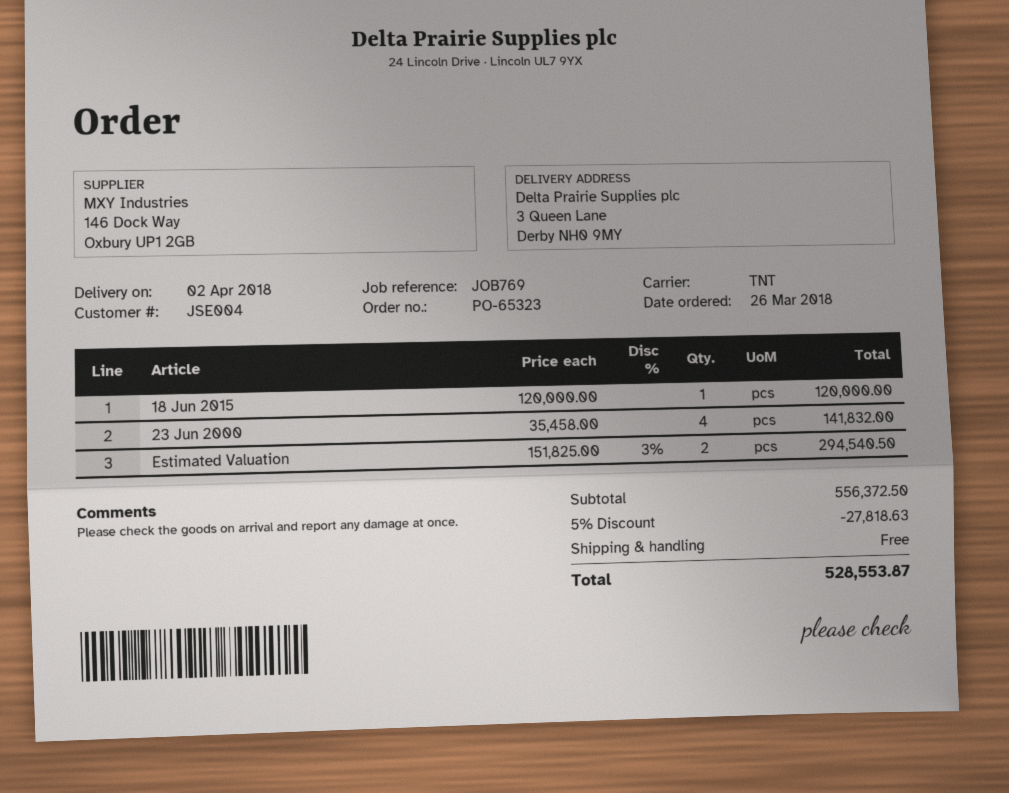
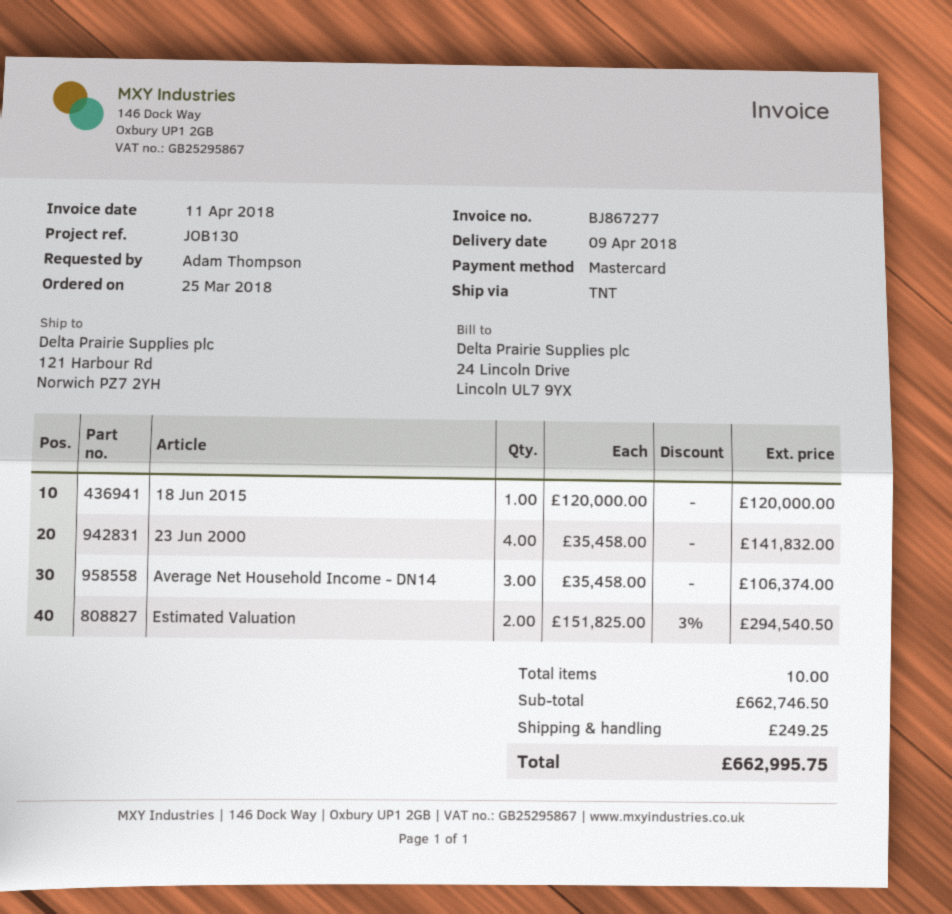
order date: 2018-03-26 -> 2018-03-25
delivery date: 2018-04-02 -> 2018-04-09
reference: JOB769 -> JOB130
ship to: 3 Queen Lane, Derby NH0 9MY -> 121 Harbour Rd, Norwich PZ7 2YH
Average Net Household Income - DN14: none -> 3 x 35458.00 = 106374.00
subtotal: 556372.50 -> 662746.50
discount: 5% = 27818.63 -> none
shipping: 0.00 -> 249.25
total: 528553.87 -> 662995.75

